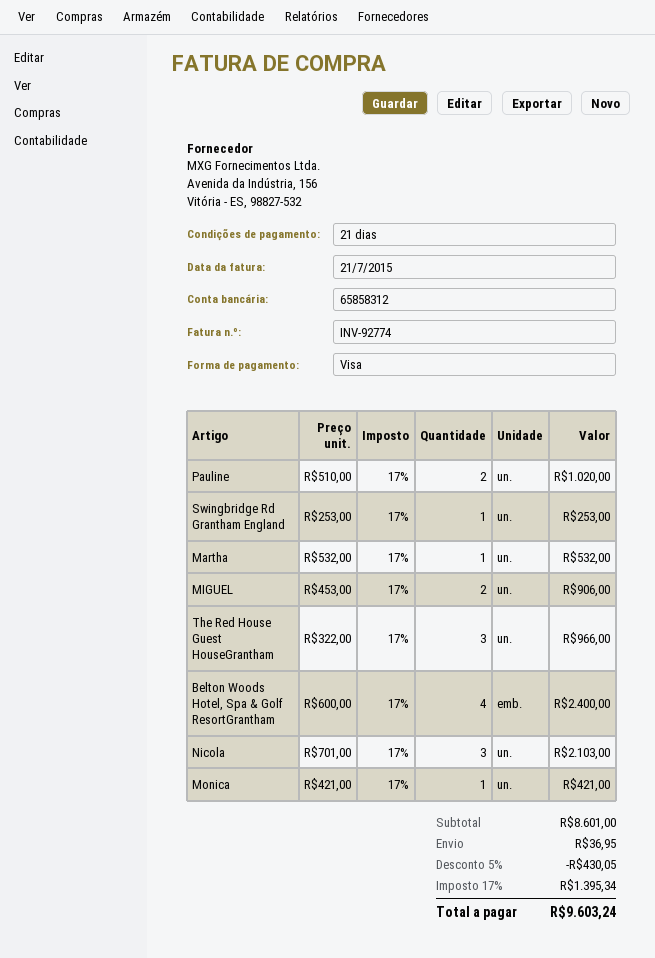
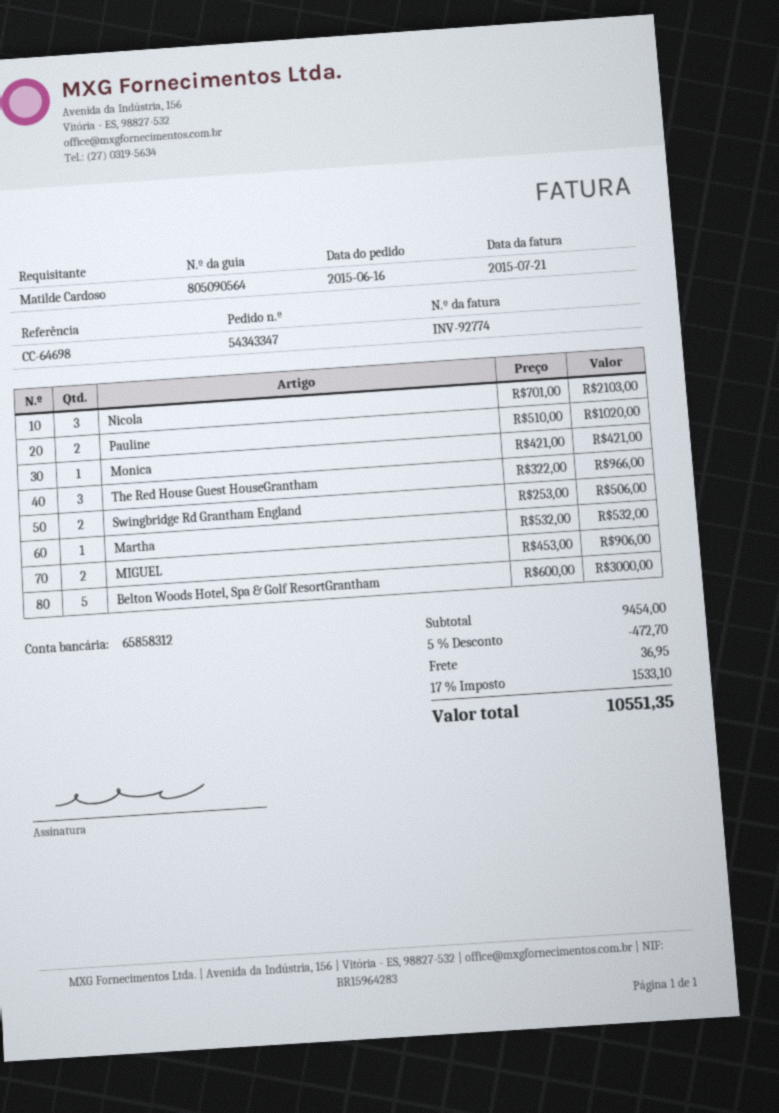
Swingbridge Rd Grantham England: 1 x 253.00 = 253.00 -> 2 x 253.00 = 506.00
Belton Woods Hotel, Spa & Golf ResortGrantham: 4 x 600.00 = 2400.00 -> 5 x 600.00 = 3000.00
subtotal: 8601.00 -> 9454.00
discount: 5% = 430.05 -> 5% = 472.70
tax: 17% = 1395.34 -> 17% = 1533.10
total: 9603.24 -> 10551.35

